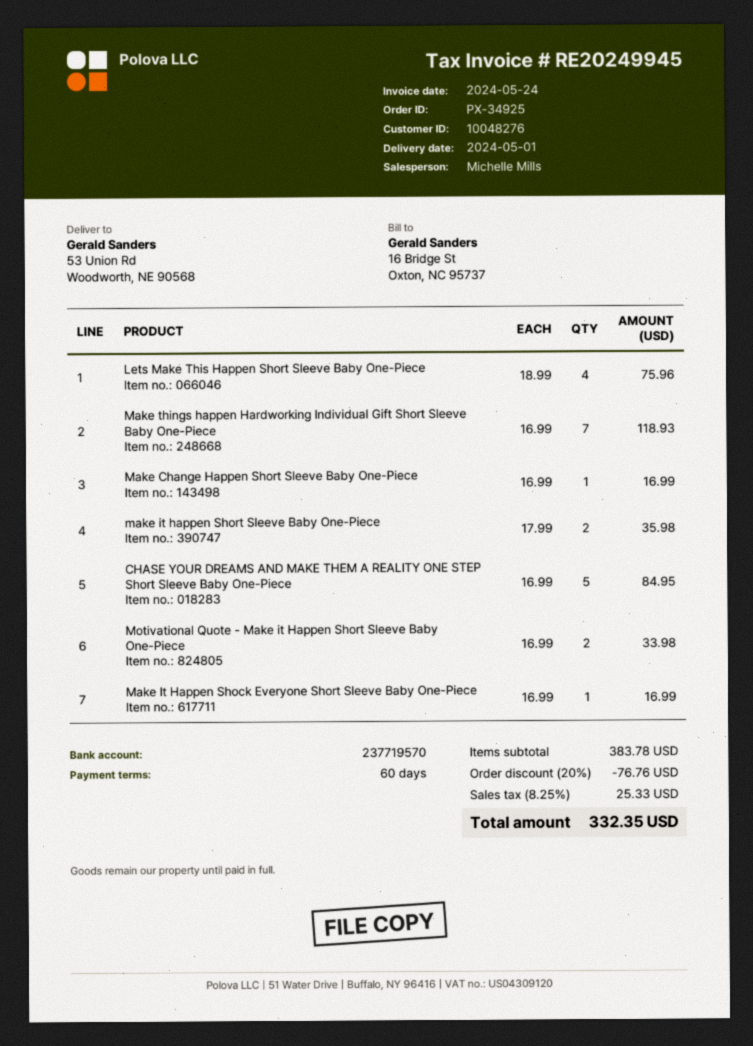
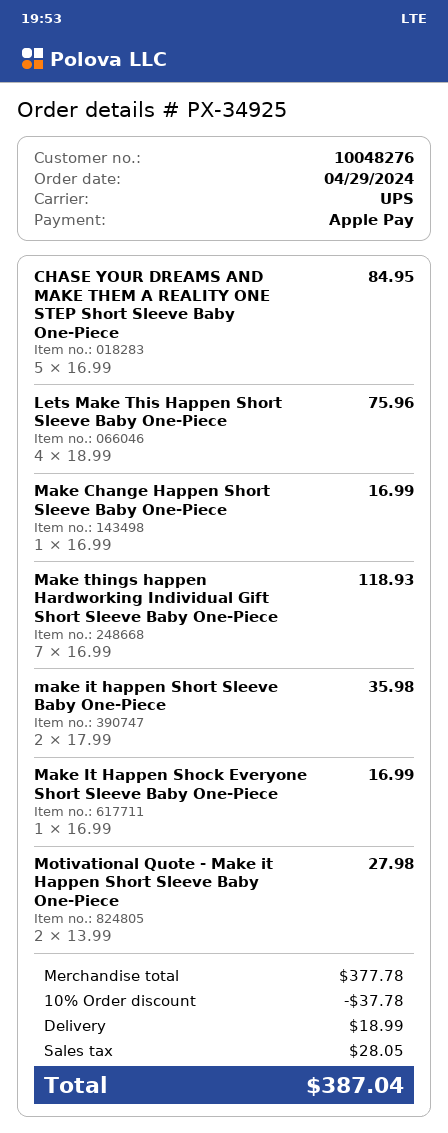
Motivational Quote - Make it Happen Short Sleeve Baby One-Piece: 2 x 16.99 = 33.98 -> 2 x 13.99 = 27.98
subtotal: 383.78 -> 377.78
discount: 20% = 76.76 -> 10% = 37.78
shipping: none -> 18.99
tax: 25.33 -> 28.05
total: 332.35 -> 387.04

